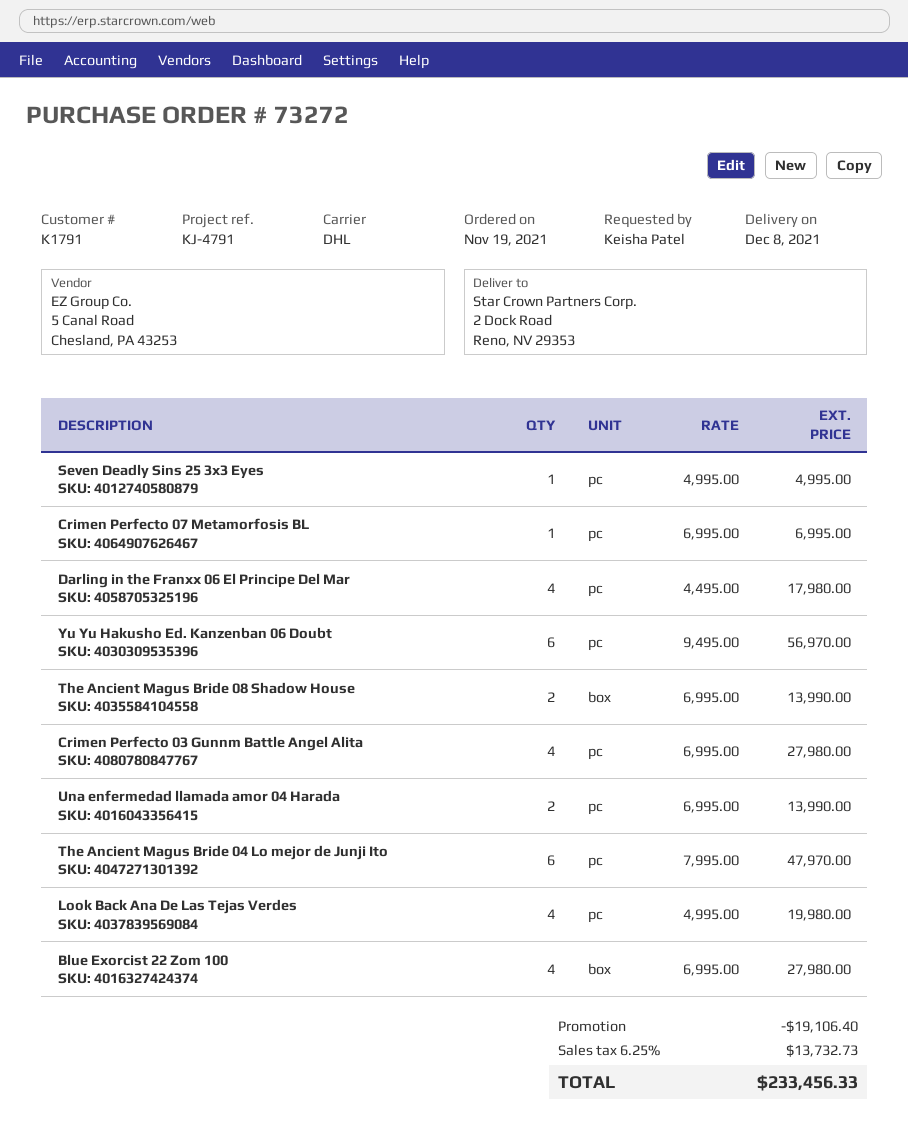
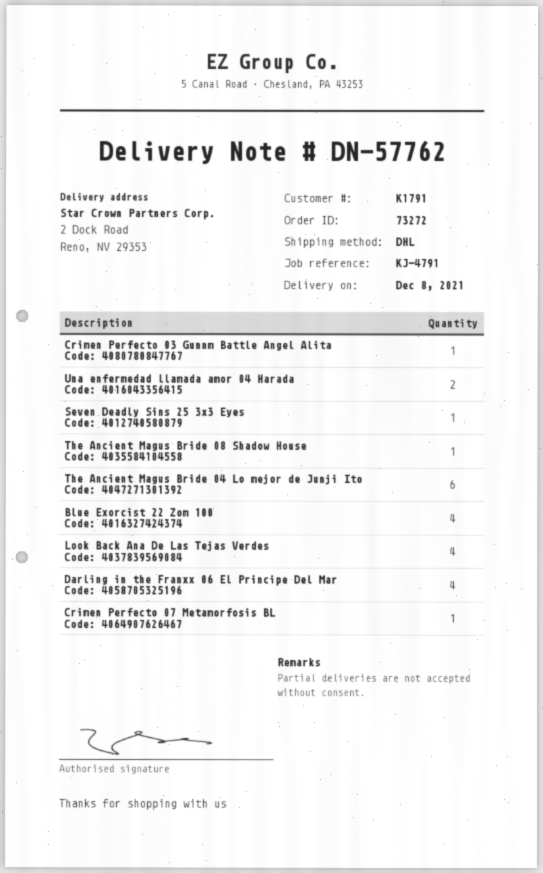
Yu Yu Hakusho Ed. Kanzenban 06 Doubt: 6 -> none
The Ancient Magus Bride 08 Shadow House: 2 -> 1
Crimen Perfecto 03 Gunnm Battle Angel Alita: 4 -> 1

